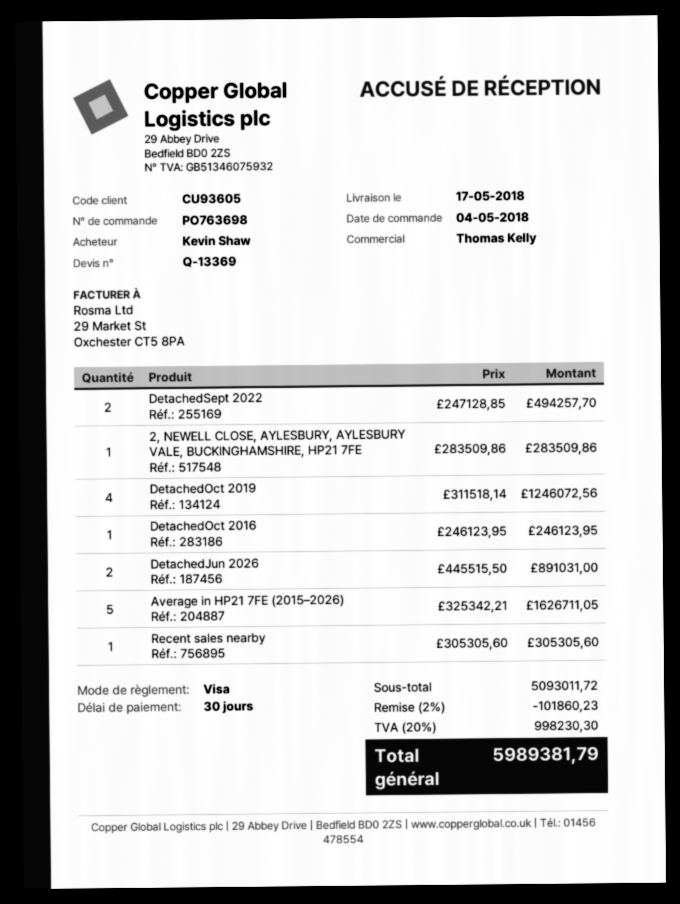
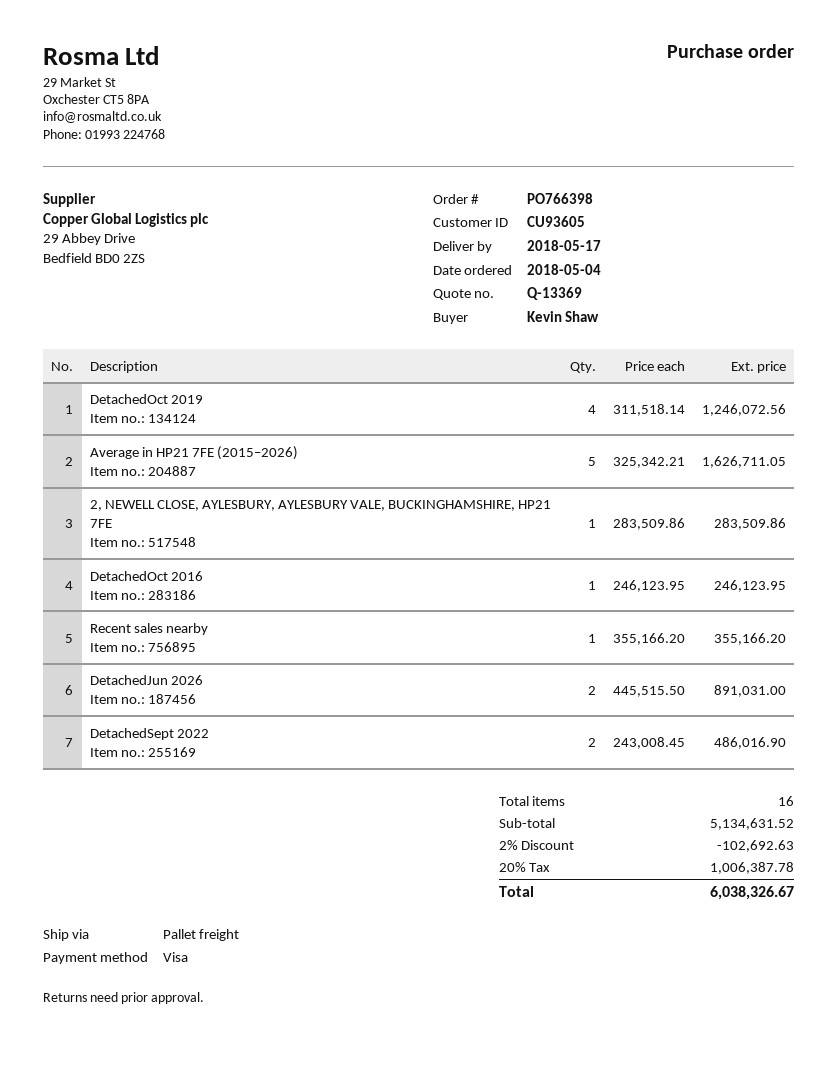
order number: PO763698 -> PO766398
DetachedSept 2022: 2 x 247128.85 = 494257.70 -> 2 x 243008.45 = 486016.90
Recent sales nearby: 1 x 305305.60 = 305305.60 -> 1 x 355166.20 = 355166.20
subtotal: 5093011.72 -> 5134631.52
discount: 2% = 101860.23 -> 2% = 102692.63
tax: 20% = 998230.30 -> 20% = 1006387.78
total: 5989381.79 -> 6038326.67

